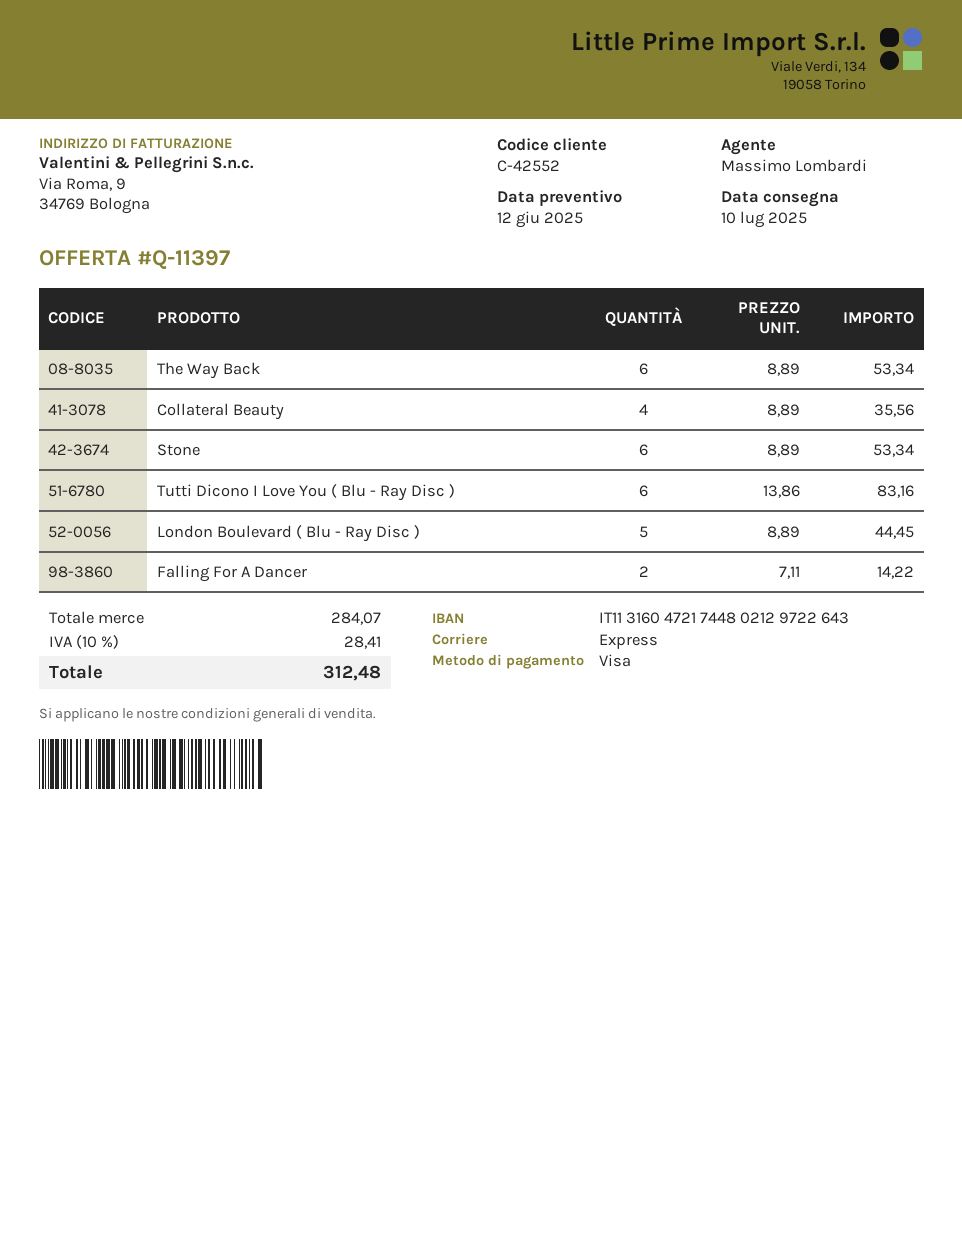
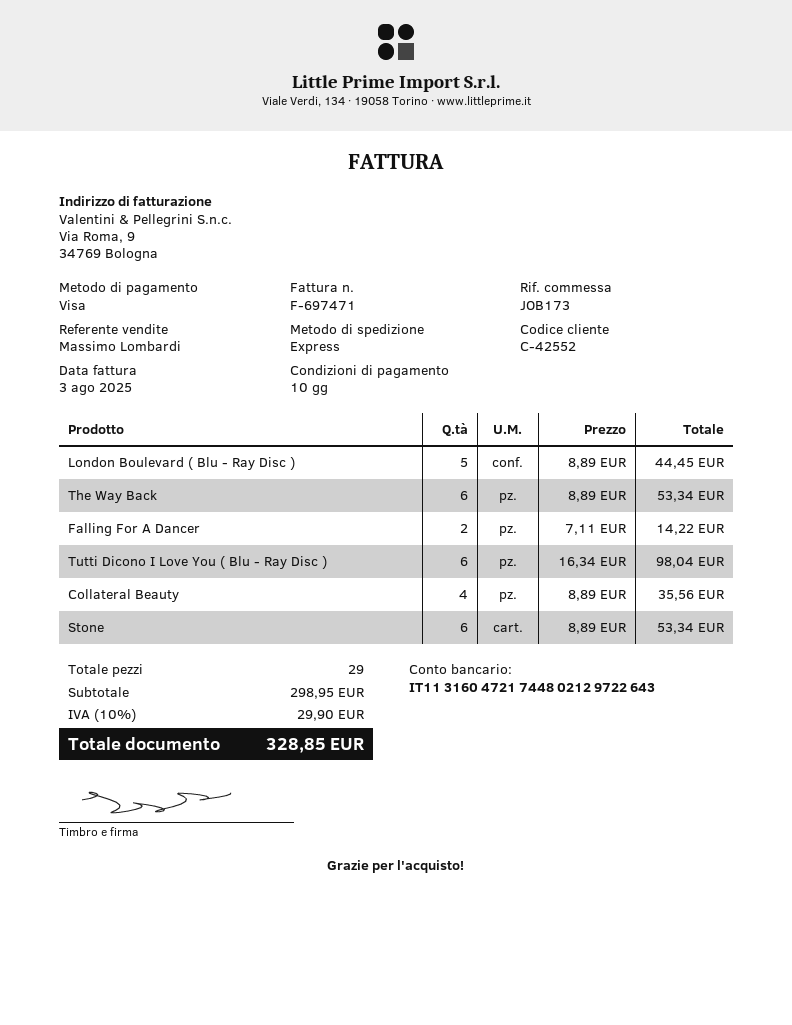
Tutti Dicono I Love You ( Blu - Ray Disc ): 6 x 13.86 = 83.16 -> 6 x 16.34 = 98.04
subtotal: 284.07 -> 298.95
tax: 10% = 28.41 -> 10% = 29.90
total: 312.48 -> 328.85

